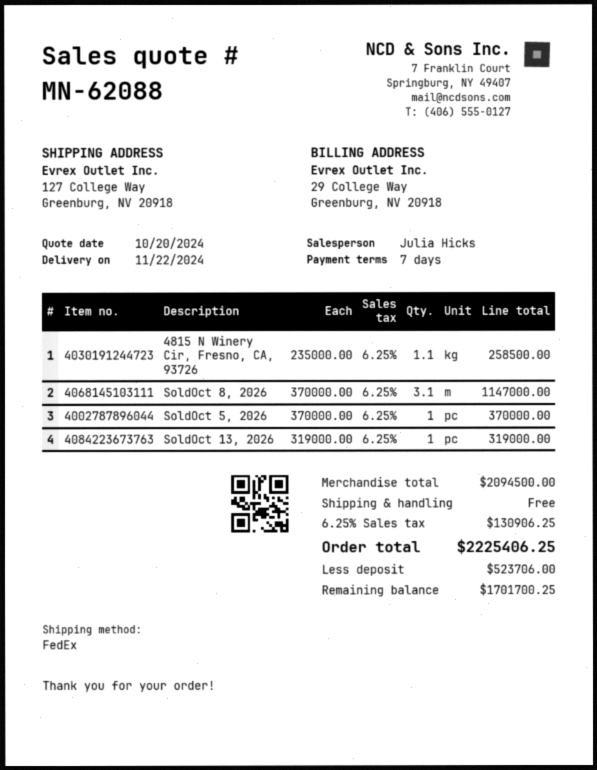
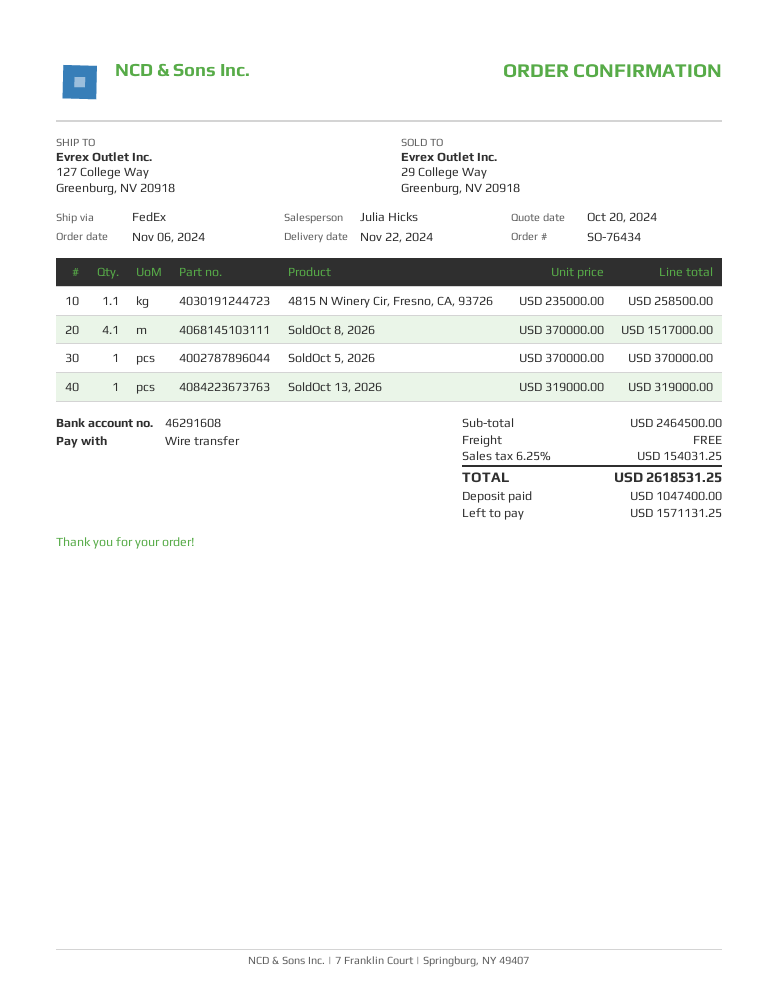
SoldOct 8, 2026: 3.1 x 370000.00 = 1147000.00 -> 4.1 x 370000.00 = 1517000.00
subtotal: 2094500.00 -> 2464500.00
tax: 6.25% = 130906.25 -> 6.25% = 154031.25
total: 2225406.25 -> 2618531.25
deposit: 523706.00 -> 1047400.00
balance: 1701700.25 -> 1571131.25

